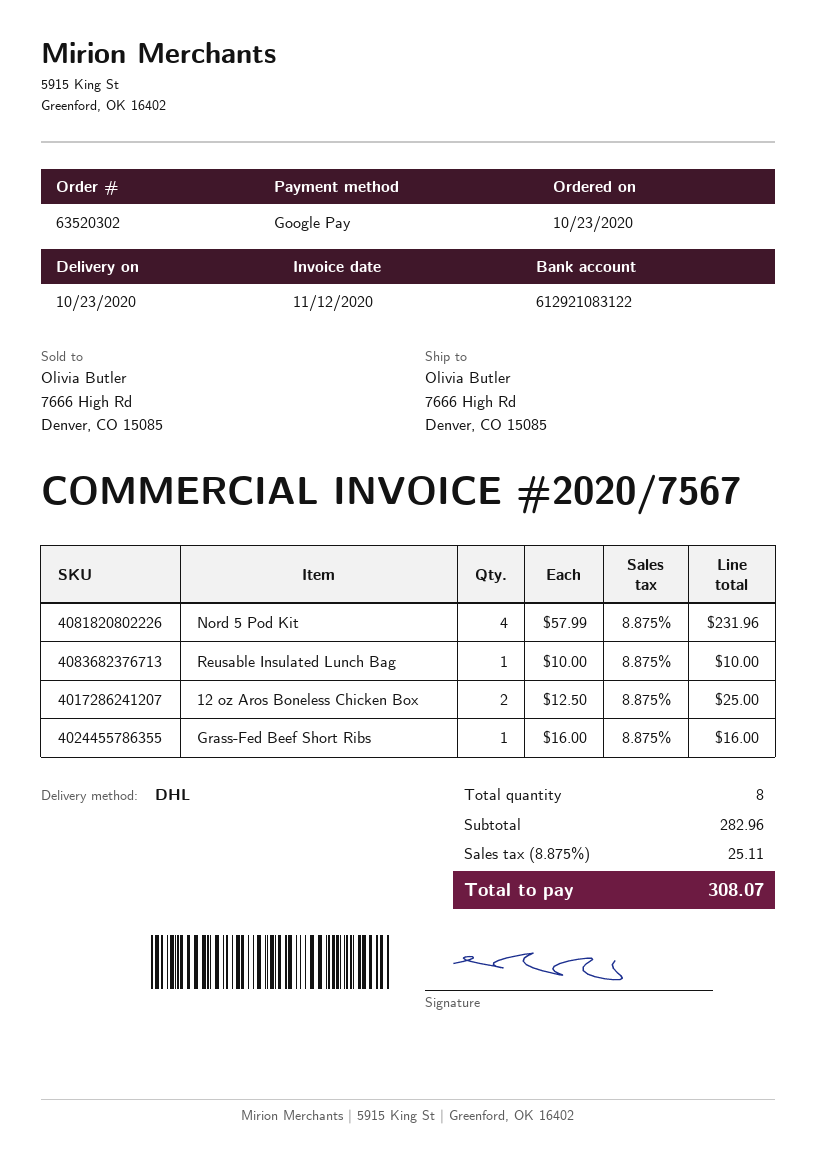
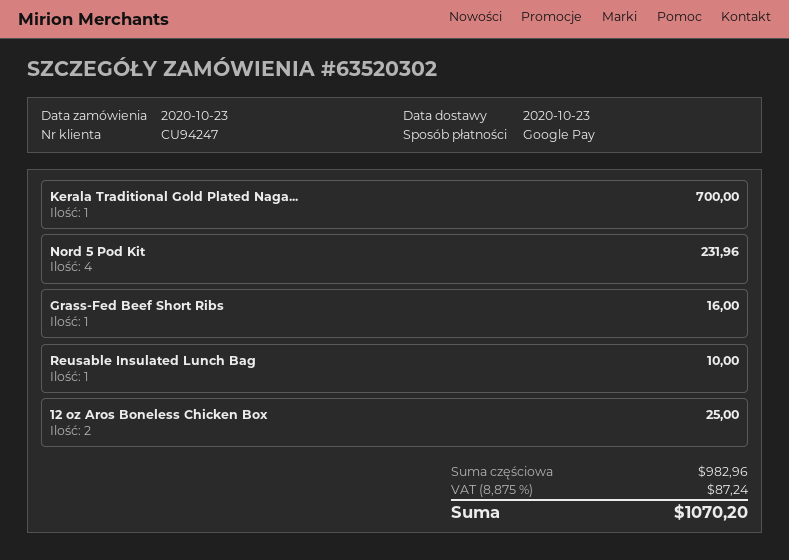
Kerala Traditional Gold Plated Naga...: none -> 1 for 700.00
subtotal: 282.96 -> 982.96
tax: 8.875% = 25.11 -> 8.875% = 87.24
total: 308.07 -> 1070.20

